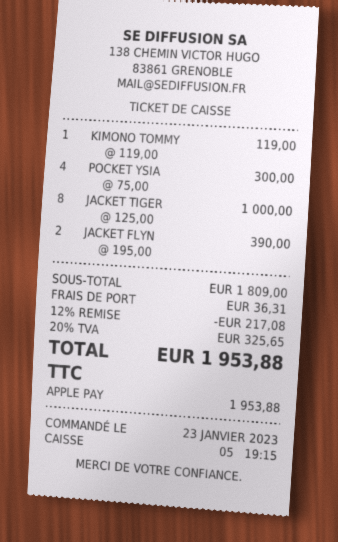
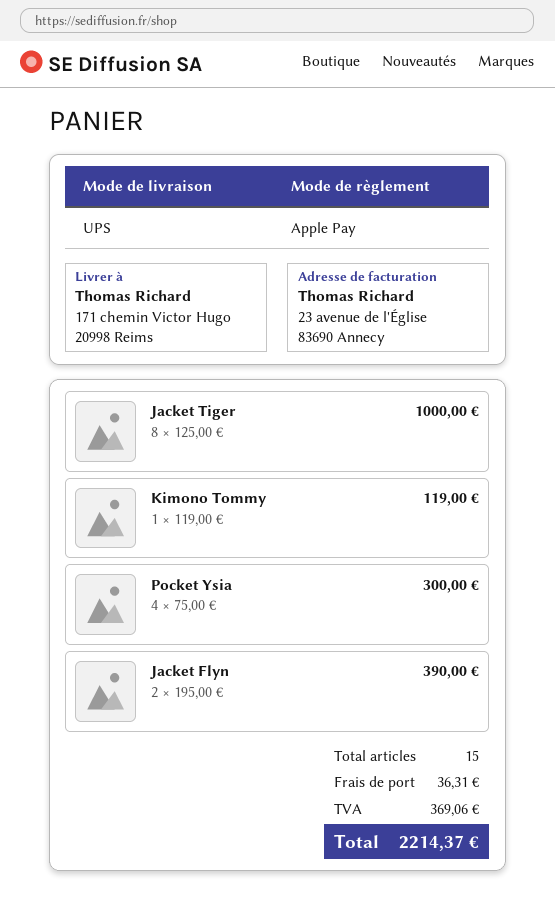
discount: 12% = 217.08 -> none
tax: 325.65 -> 369.06
total: 1953.88 -> 2214.37

